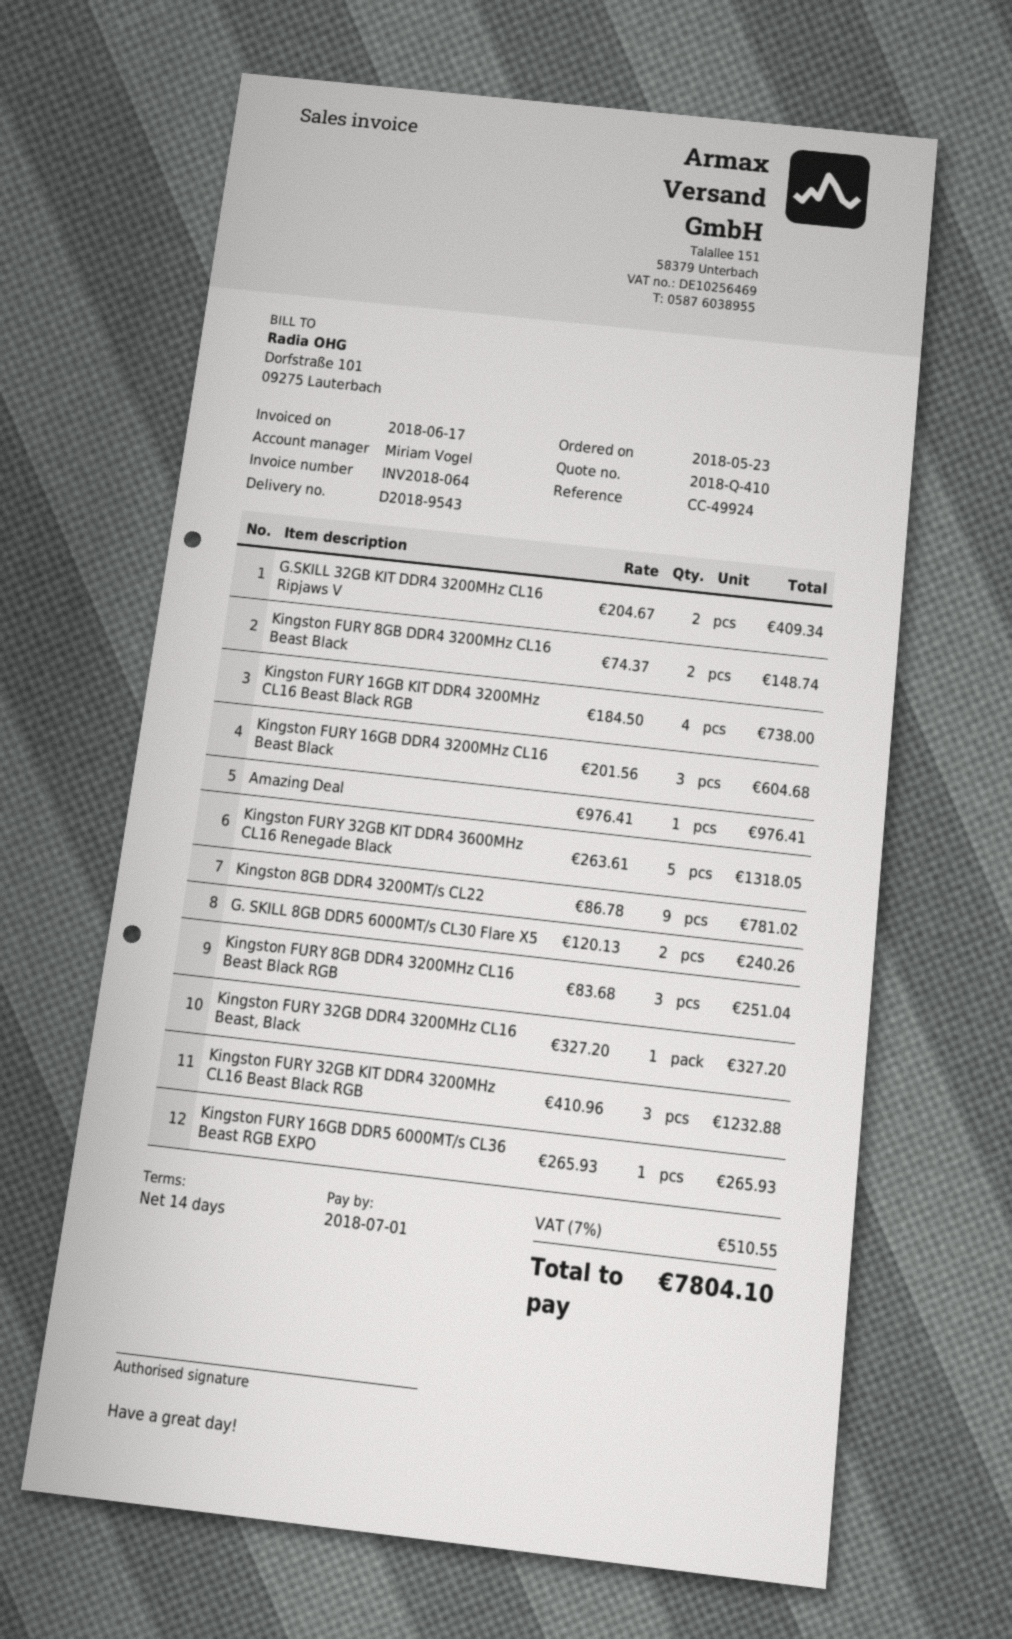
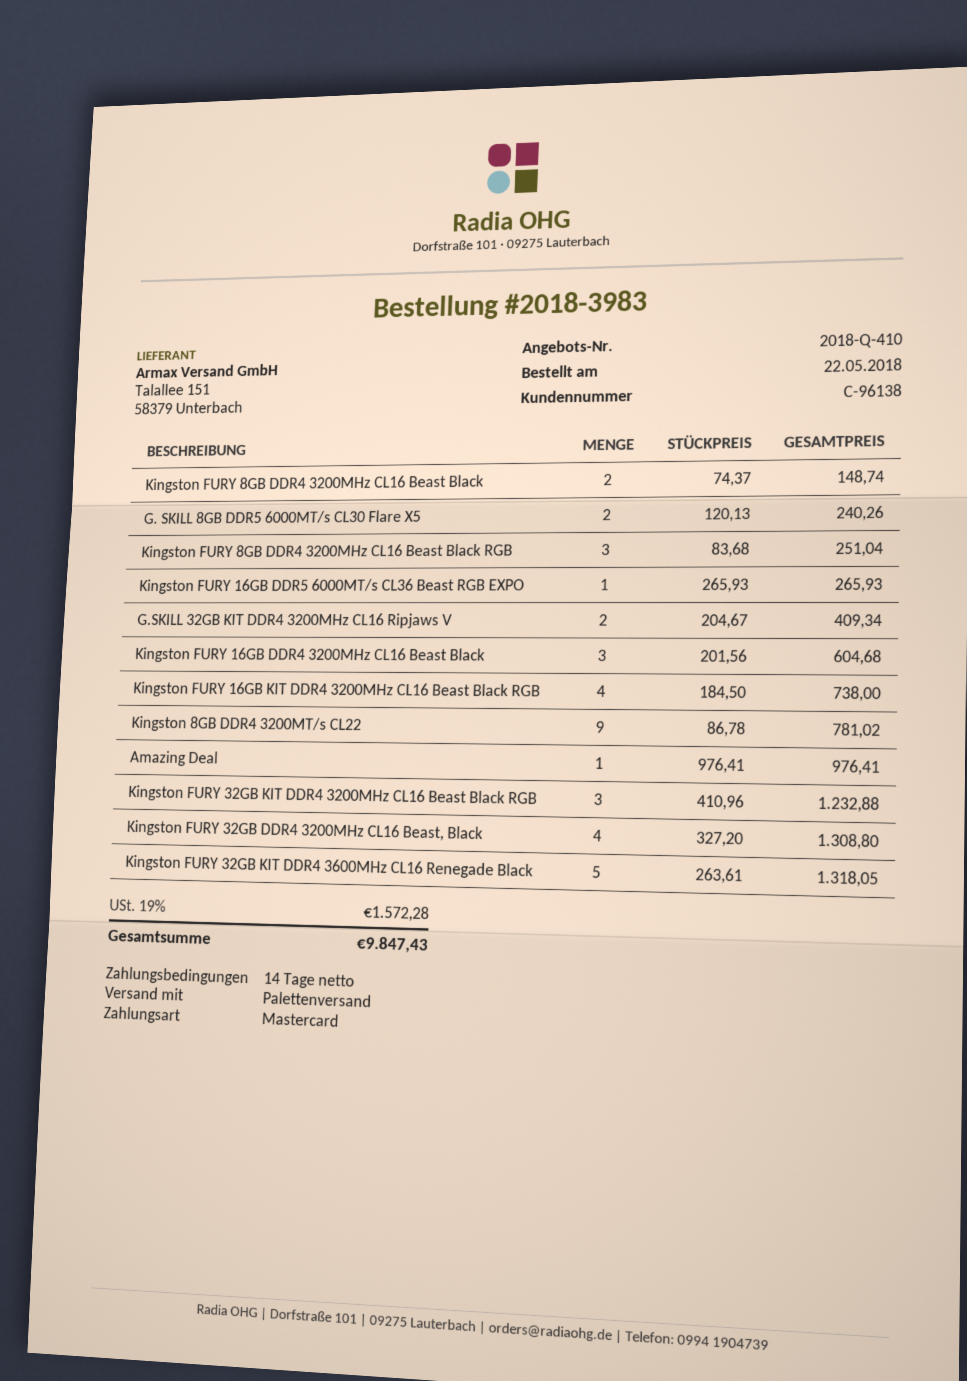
order date: 2018-05-23 -> 2018-05-22
Kingston FURY 32GB DDR4 3200MHz CL16 Beast, Black: 1 x 327.20 = 327.20 -> 4 x 327.20 = 1308.80
tax: 7% = 510.55 -> 19% = 1572.28
total: 7804.10 -> 9847.43

